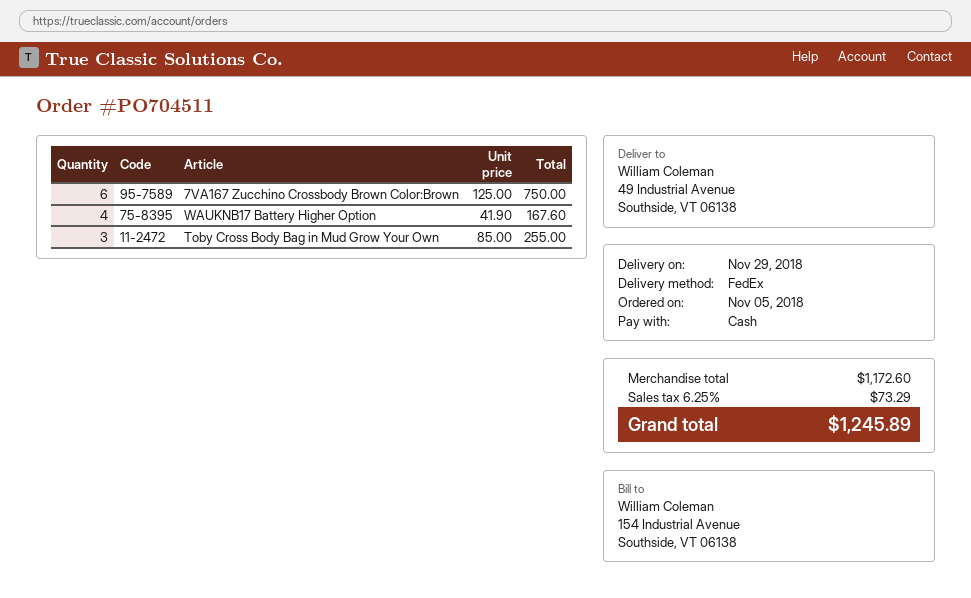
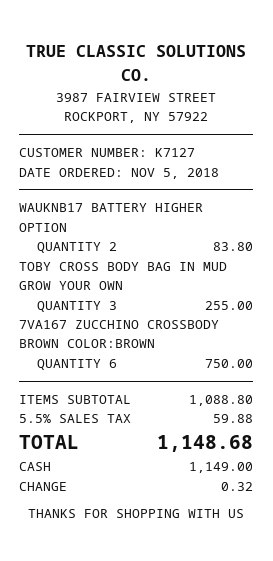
WAUKNB17 Battery Higher Option: 4 for 167.60 -> 2 for 83.80
subtotal: 1172.60 -> 1088.80
tax: 6.25% = 73.29 -> 5.5% = 59.88
total: 1245.89 -> 1148.68

